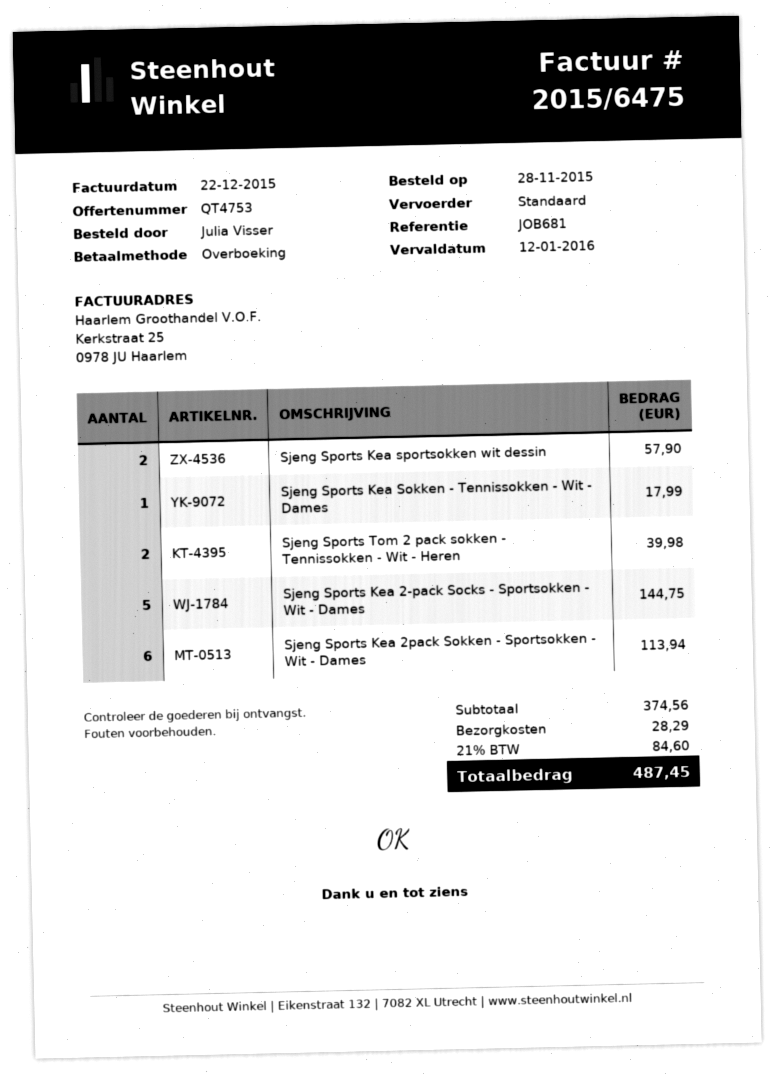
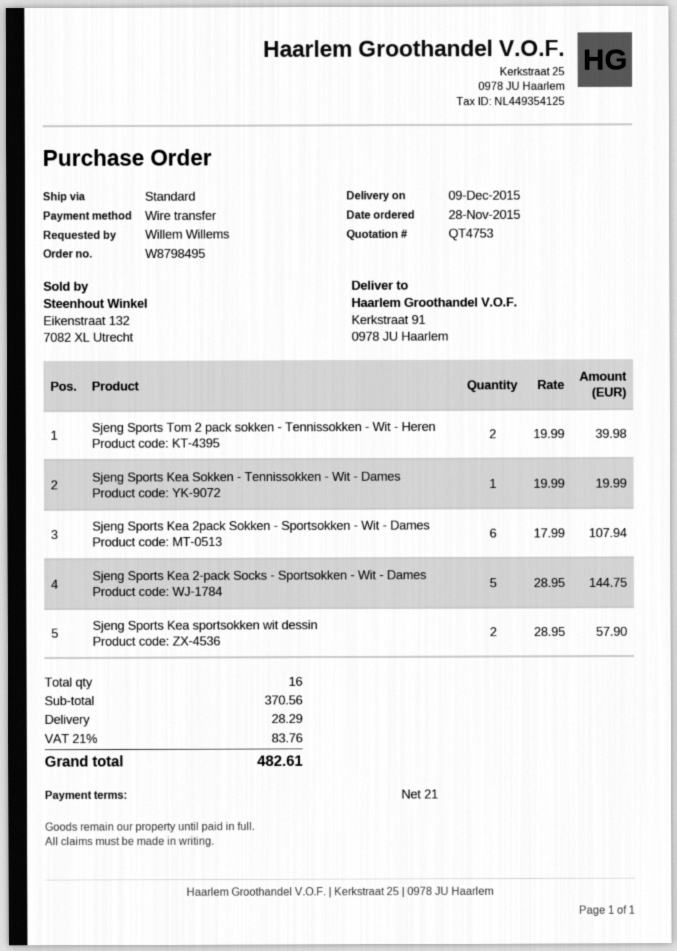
ordered by: Julia Visser -> Willem Willems
Sjeng Sports Kea Sokken - Tennissokken - Wit - Dames: 1 for 17.99 -> 1 for 19.99
Sjeng Sports Kea 2pack Sokken - Sportsokken - Wit - Dames: 6 for 113.94 -> 6 for 107.94
subtotal: 374.56 -> 370.56
tax: 21% = 84.60 -> 21% = 83.76
total: 487.45 -> 482.61

